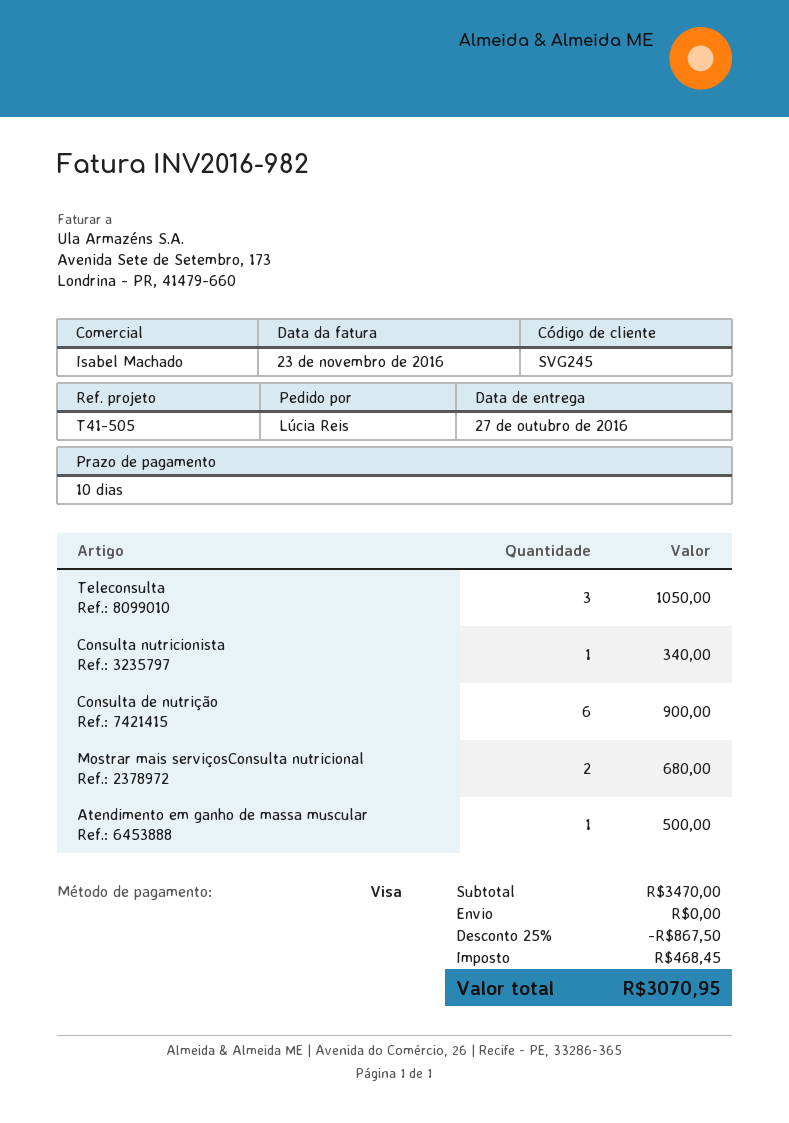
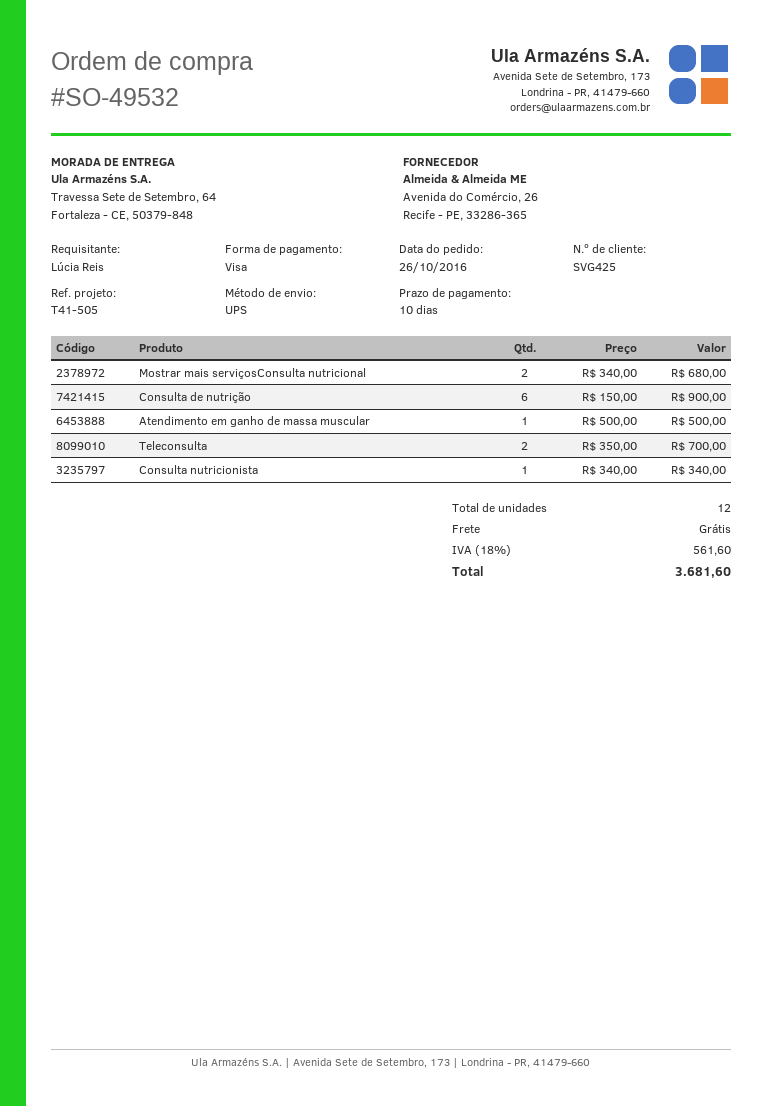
customer number: SVG245 -> SVG425
Teleconsulta: 3 for 1050.00 -> 2 for 700.00
discount: 25% = 867.50 -> none
tax: 468.45 -> 561.60
total: 3070.95 -> 3681.60

